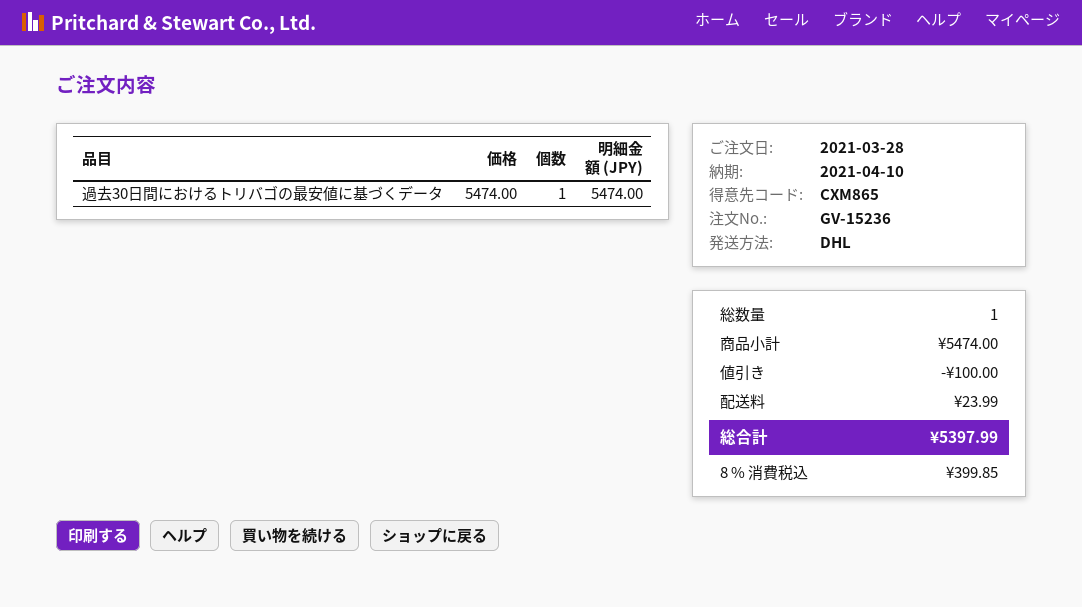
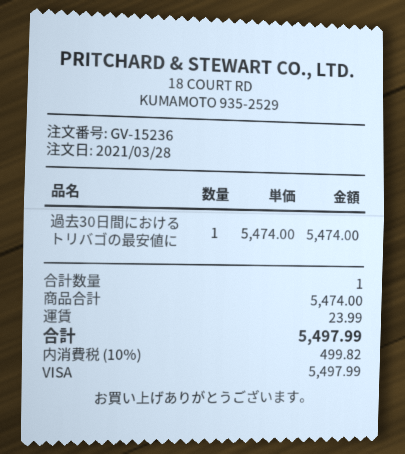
discount: 100.00 -> none
tax: 8% = 399.85 -> 10% = 499.82
total: 5397.99 -> 5497.99

